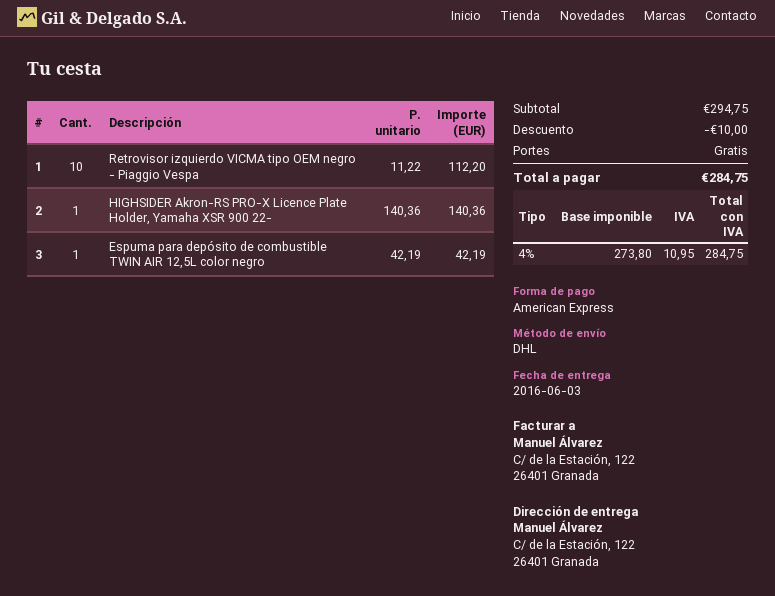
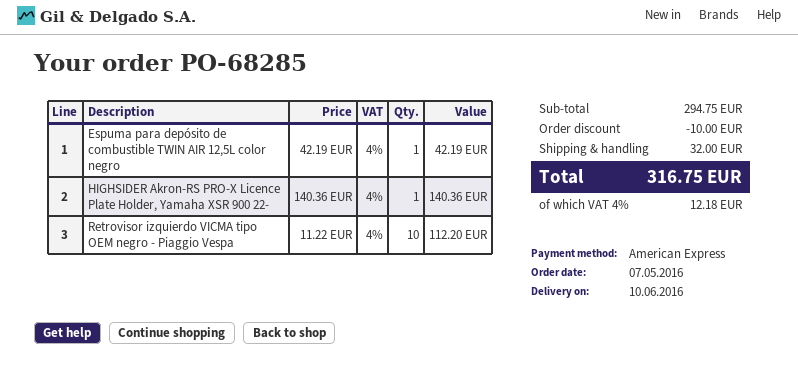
delivery date: 2016-06-03 -> 2016-06-10
shipping: 0.00 -> 32.00
tax: 4% = 10.95 -> 4% = 12.18
total: 284.75 -> 316.75

